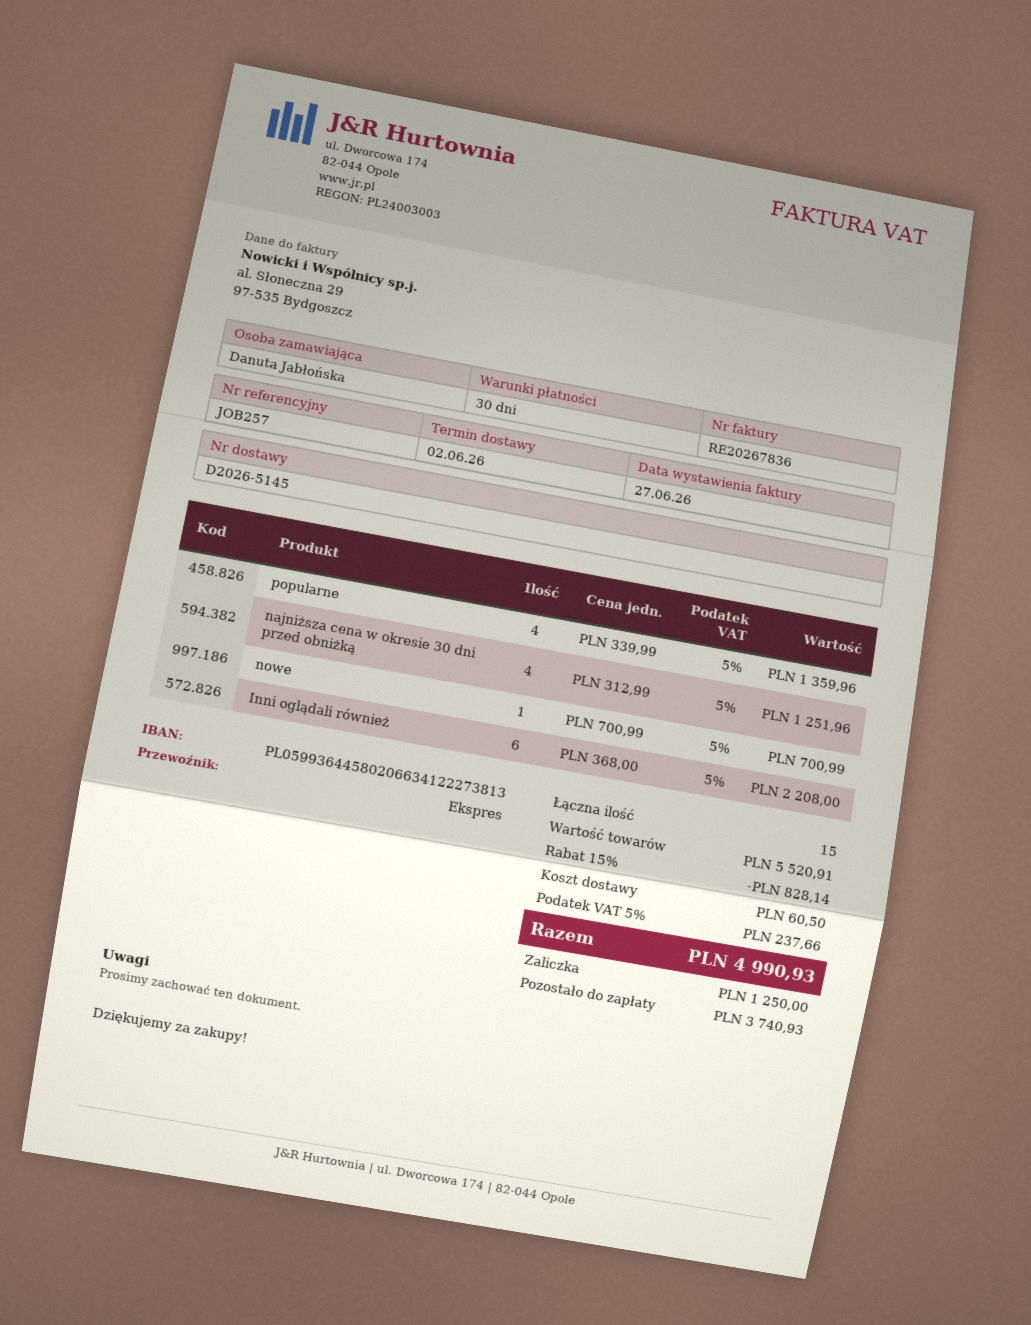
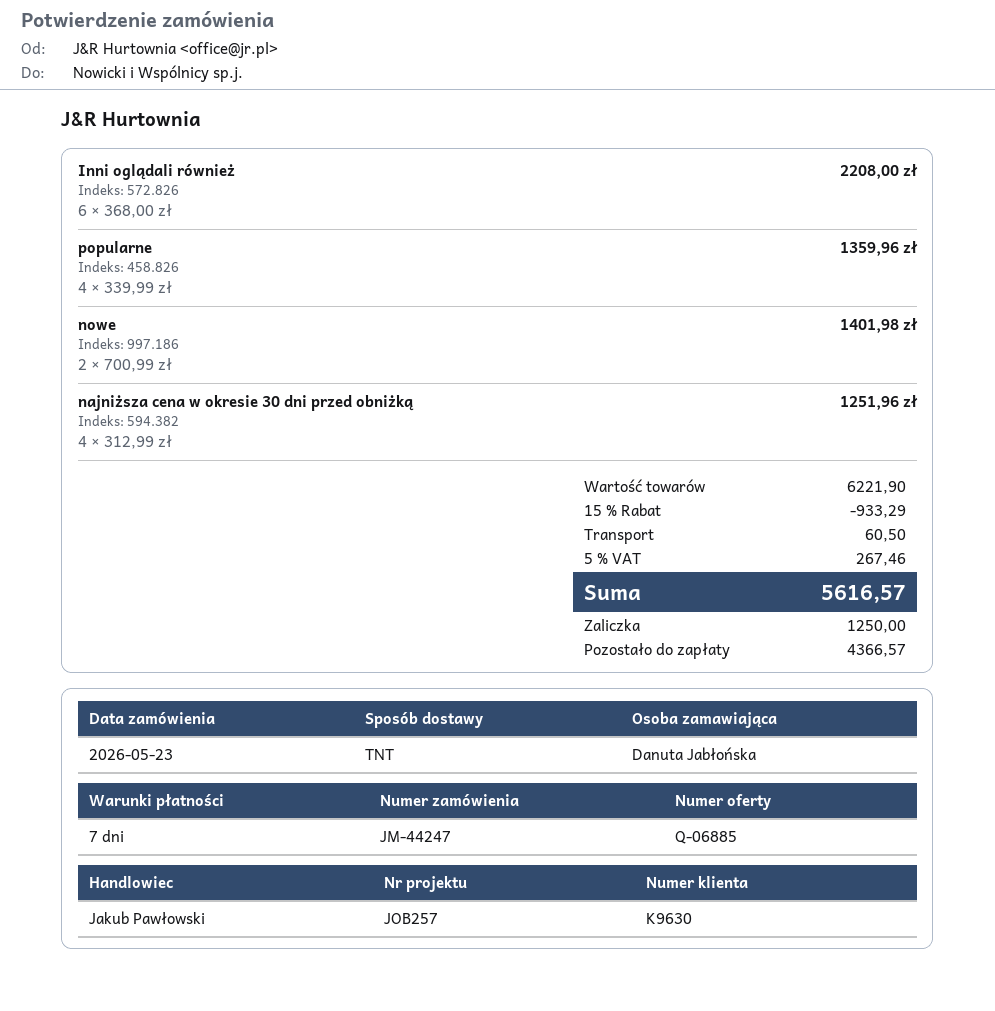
payment terms: 30 days -> 7 days
shipping method: express -> TNT
nowe: 1 x 700.99 = 700.99 -> 2 x 700.99 = 1401.98
subtotal: 5520.91 -> 6221.90
discount: 15% = 828.14 -> 15% = 933.29
tax: 5% = 237.66 -> 5% = 267.46
total: 4990.93 -> 5616.57
balance: 3740.93 -> 4366.57

